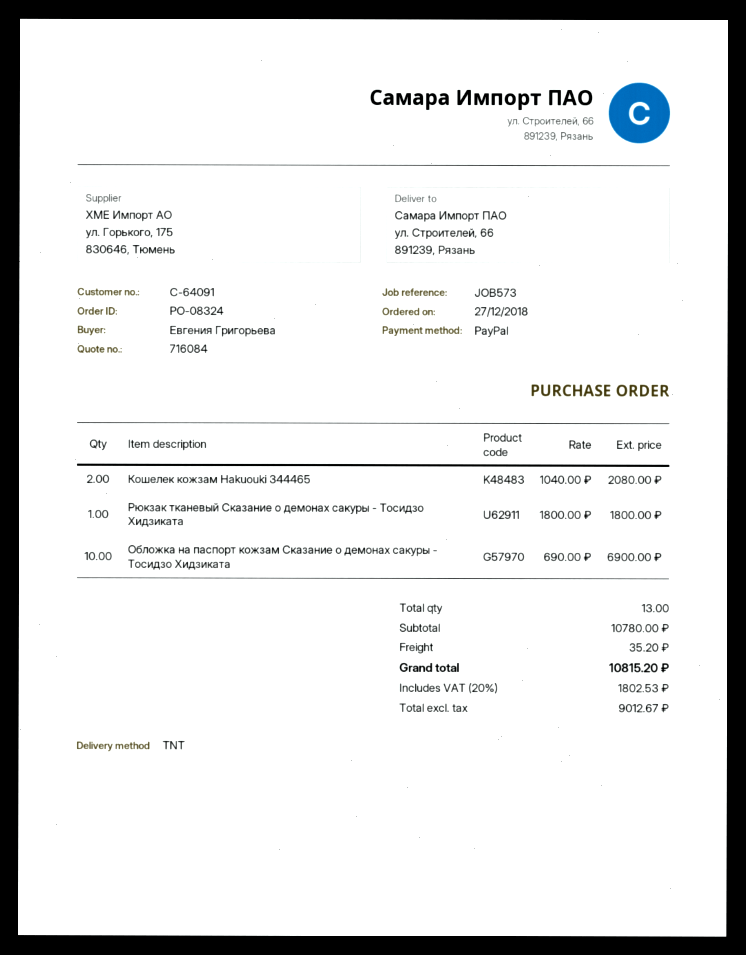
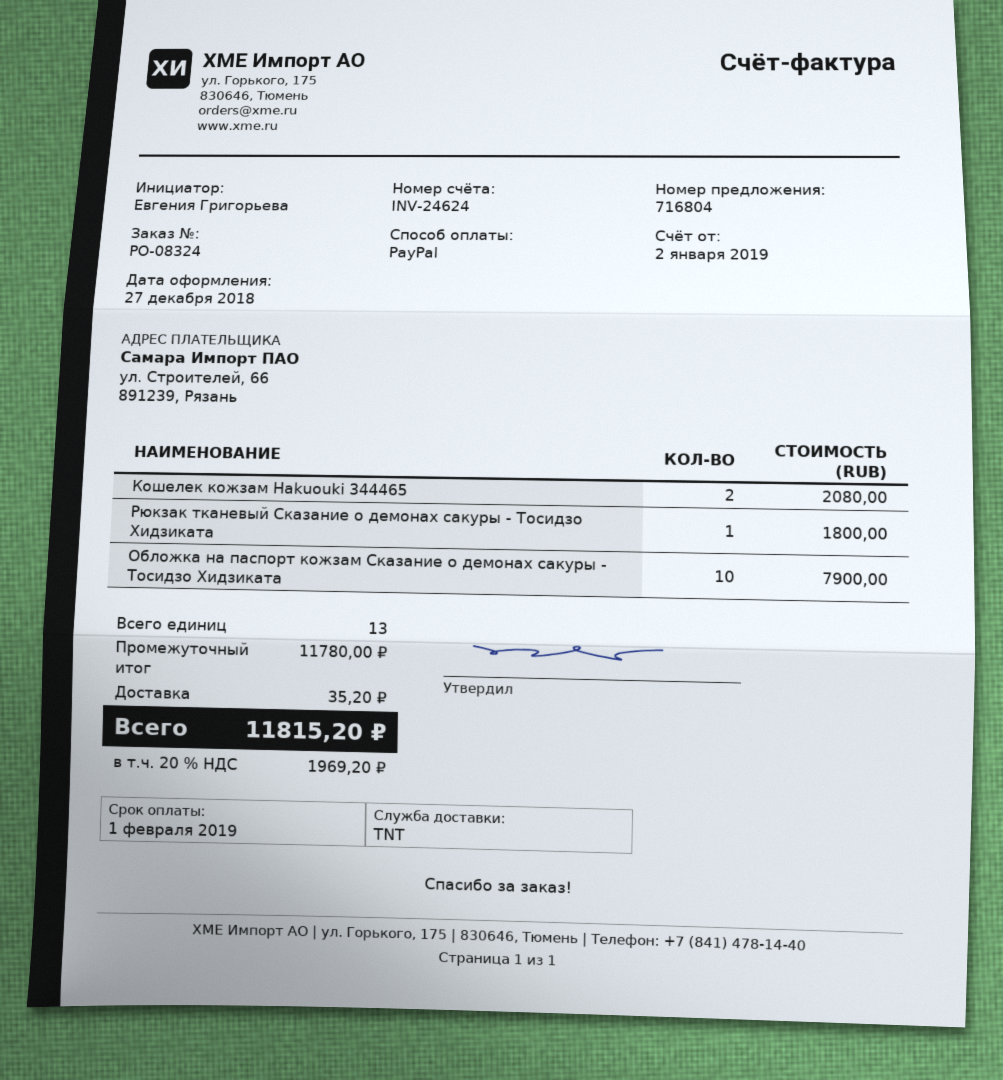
quote number: 716084 -> 716804
Обложка на паспорт кожзам Сказание о демонах сакуры - Тосидзо Хидзиката: 10 for 6900.00 -> 10 for 7900.00
subtotal: 10780.00 -> 11780.00
tax: 20% = 1802.53 -> 20% = 1969.20
total: 10815.20 -> 11815.20

